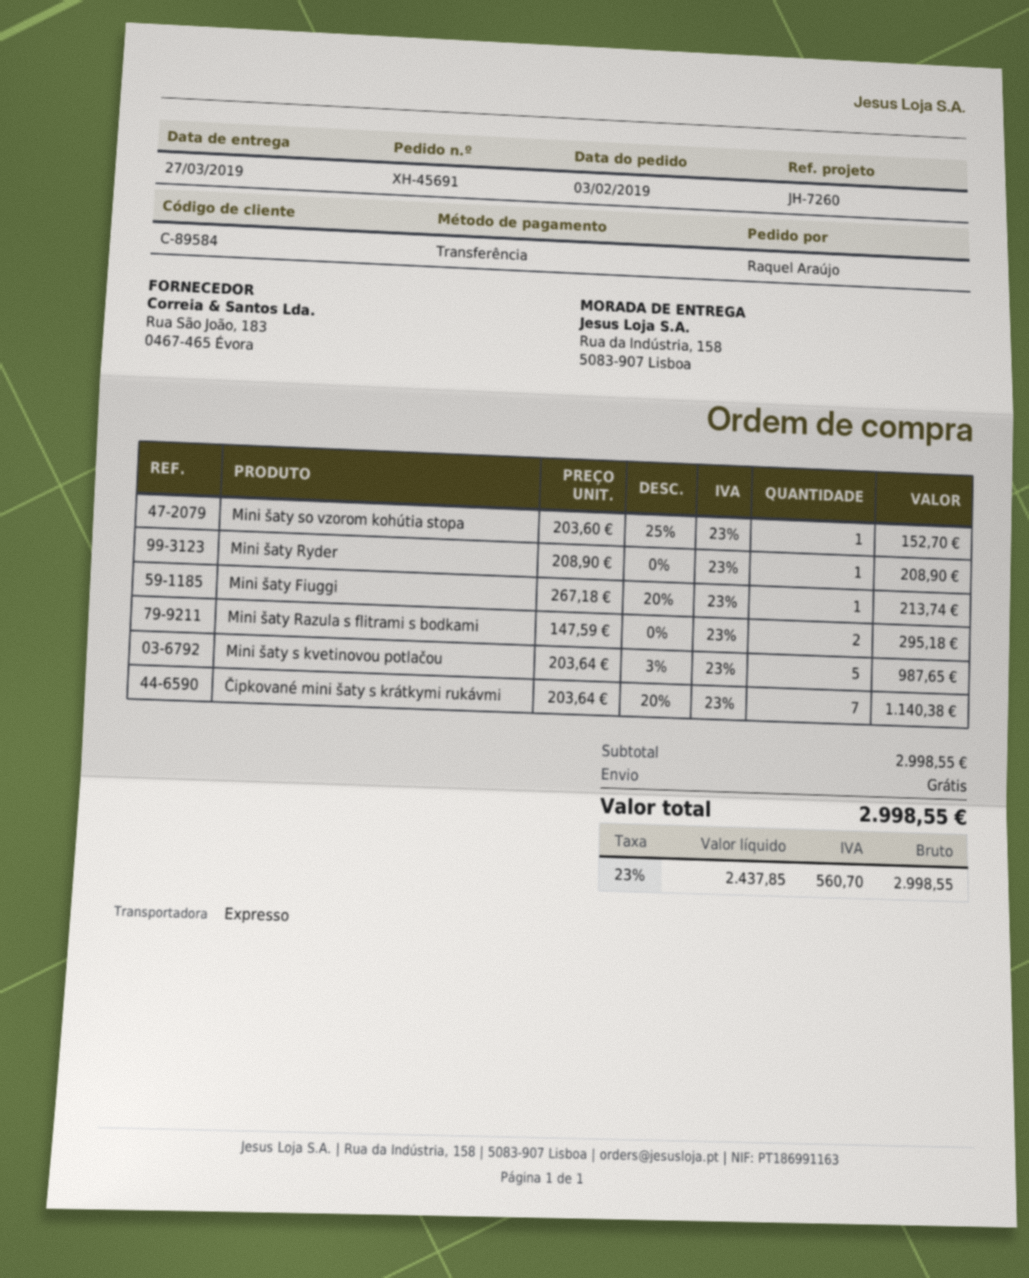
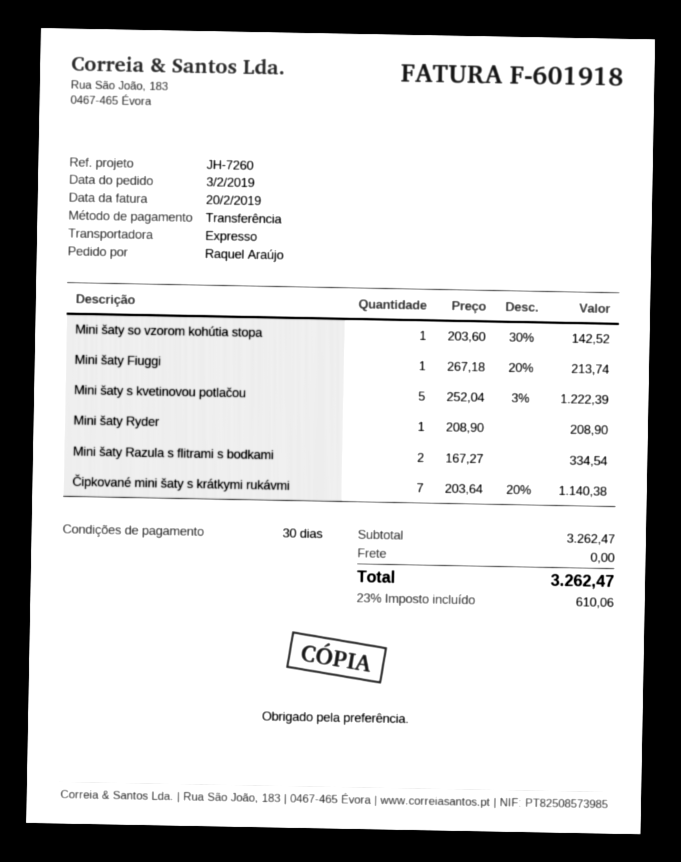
Mini šaty so vzorom kohútia stopa: 1 x 203.60 - 25% = 152.70 -> 1 x 203.60 - 30% = 142.52
Mini šaty Razula s flitrami s bodkami: 2 x 147.59 = 295.18 -> 2 x 167.27 = 334.54
Mini šaty s kvetinovou potlačou: 5 x 203.64 - 3% = 987.65 -> 5 x 252.04 - 3% = 1222.39
subtotal: 2998.55 -> 3262.47
tax: 23% = 560.70 -> 23% = 610.06
total: 2998.55 -> 3262.47

